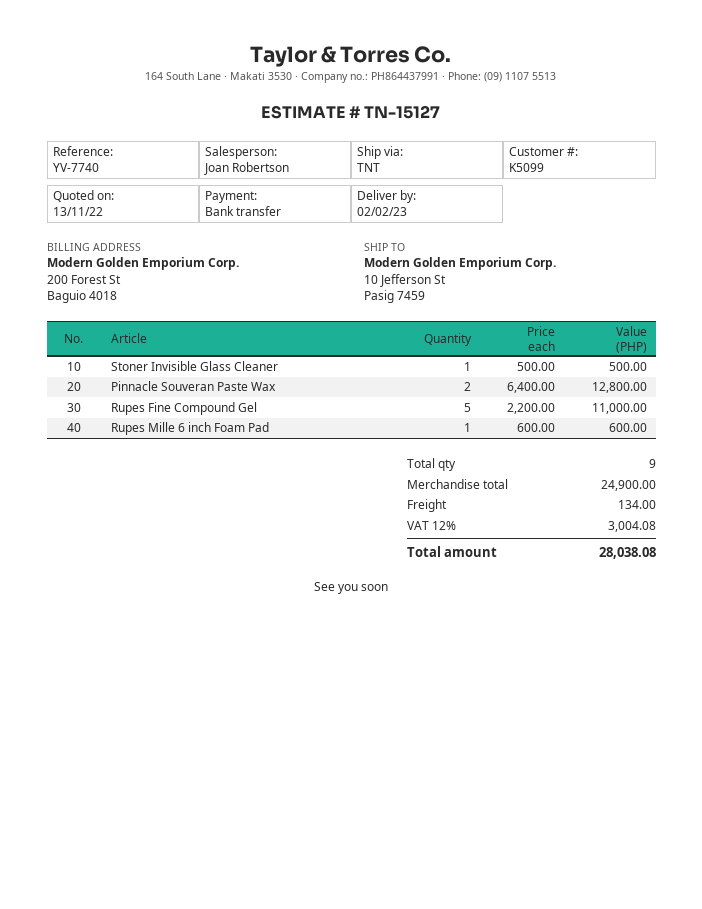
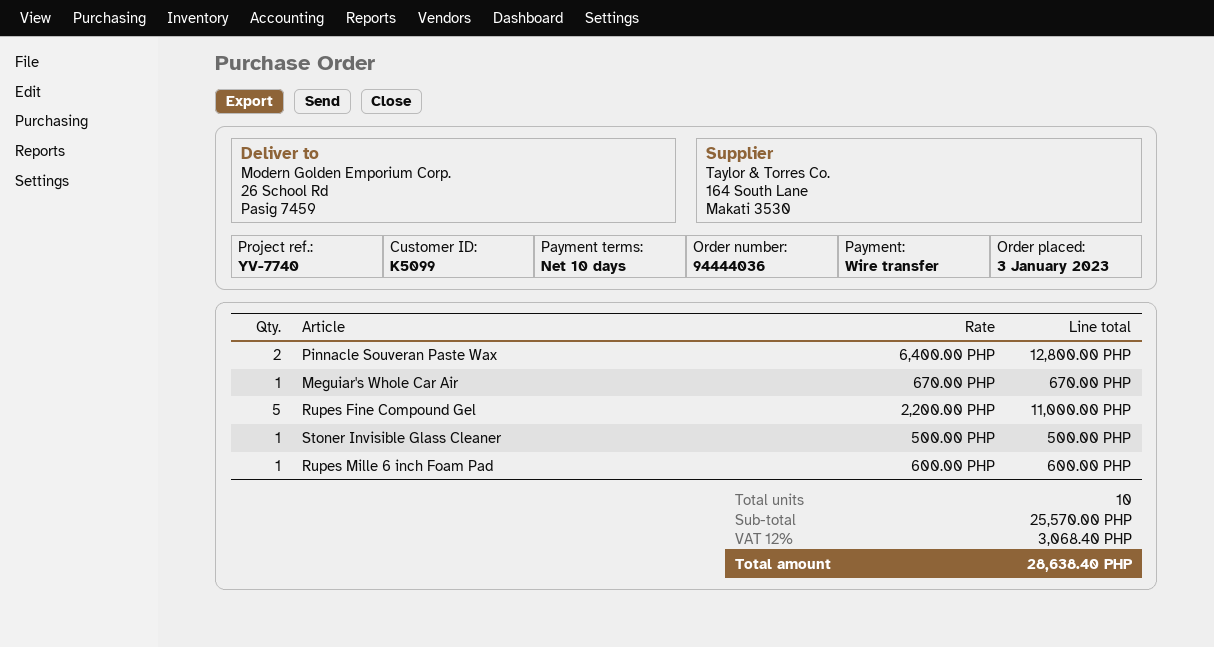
ship to: 10 Jefferson St, Pasig 7459 -> 26 School Rd, Pasig 7459
Meguiar's Whole Car Air: none -> 1 x 670.00 = 670.00
total quantity: 9 -> 10
subtotal: 24900.00 -> 25570.00
shipping: 134.00 -> none
tax: 12% = 3004.08 -> 12% = 3068.40
total: 28038.08 -> 28638.40

